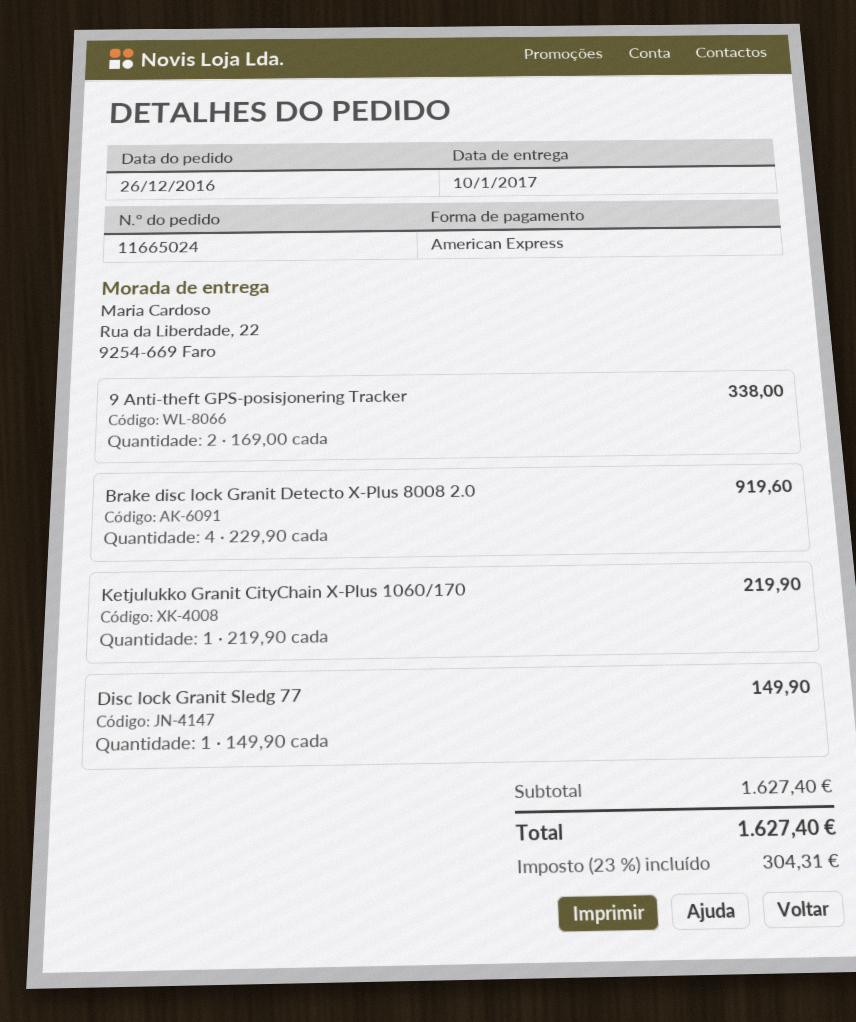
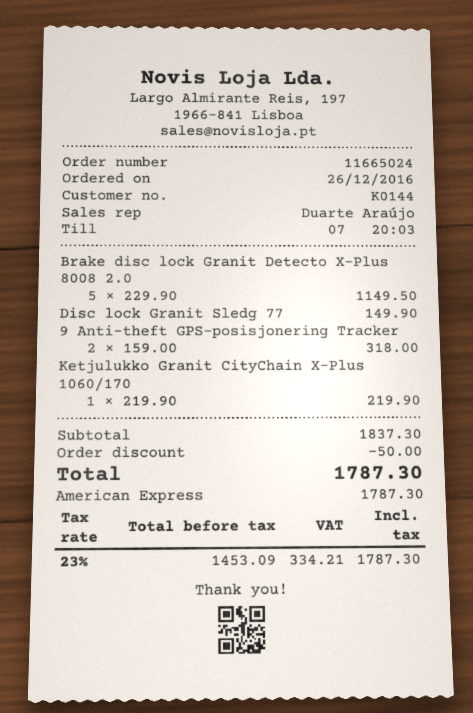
9 Anti-theft GPS-posisjonering Tracker: 2 x 169.00 = 338.00 -> 2 x 159.00 = 318.00
Brake disc lock Granit Detecto X-Plus 8008 2.0: 4 x 229.90 = 919.60 -> 5 x 229.90 = 1149.50
subtotal: 1627.40 -> 1837.30
discount: none -> 50.00
tax: 23% = 304.31 -> 23% = 334.21
total: 1627.40 -> 1787.30

